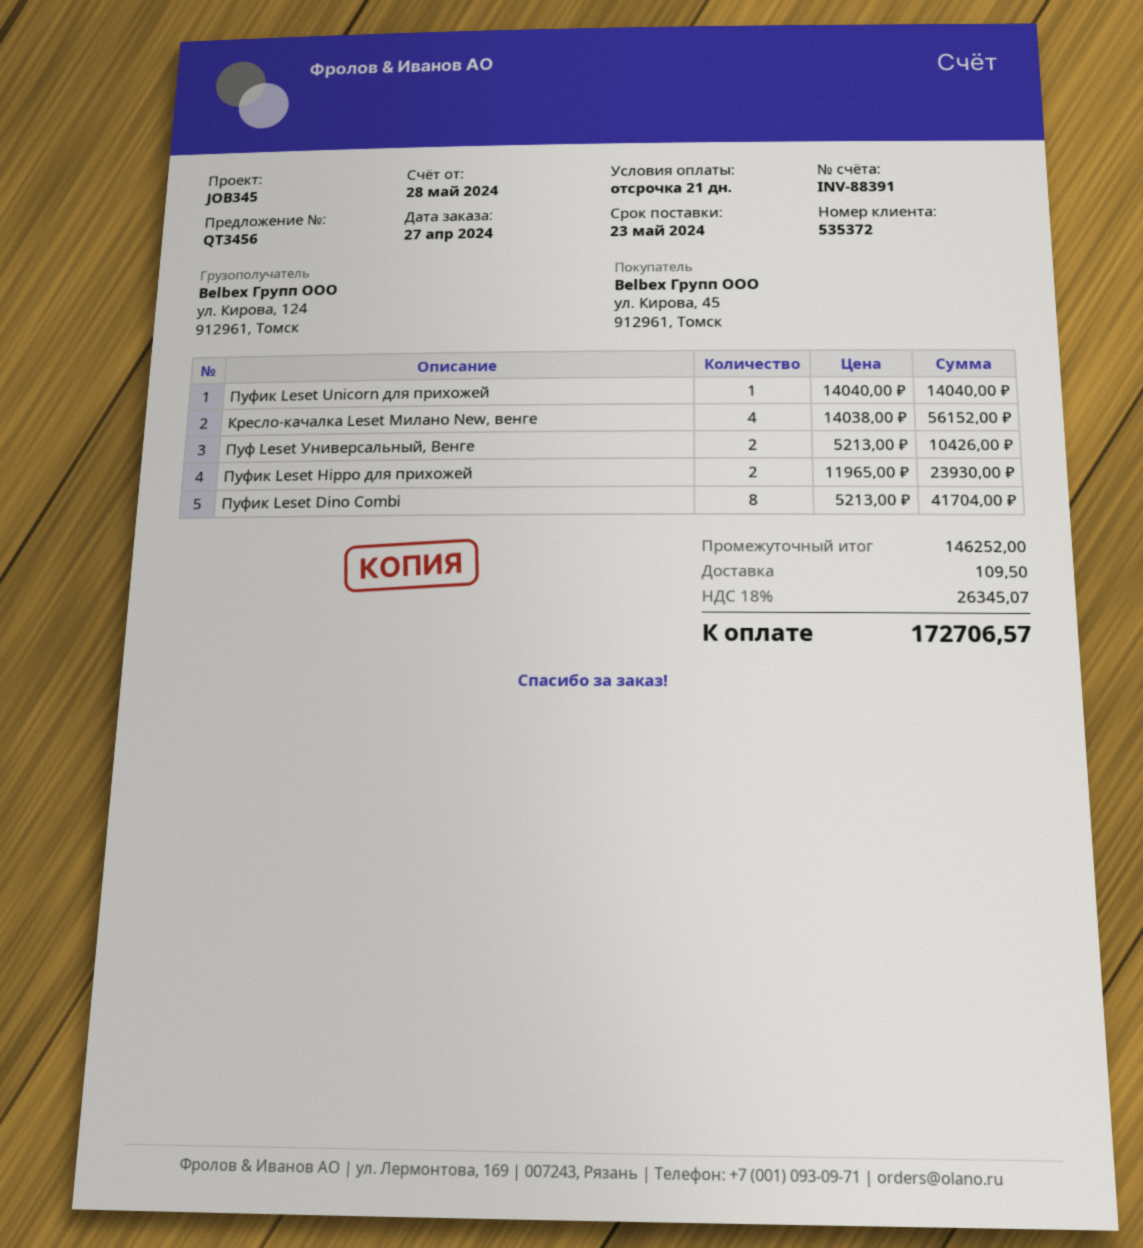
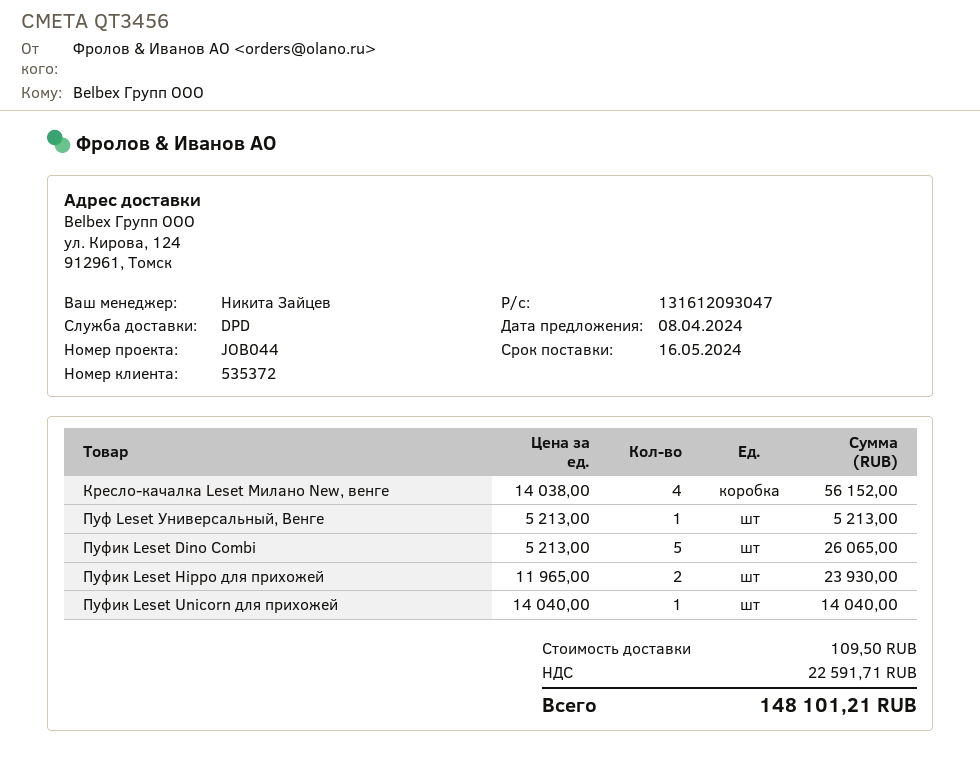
delivery date: 2024-05-23 -> 2024-05-16
reference: JOB345 -> JOB044
Пуф Leset Универсальный, Венге: 2 x 5213.00 = 10426.00 -> 1 x 5213.00 = 5213.00
Пуфик Leset Dino Combi: 8 x 5213.00 = 41704.00 -> 5 x 5213.00 = 26065.00
tax: 26345.07 -> 22591.71
total: 172706.57 -> 148101.21

